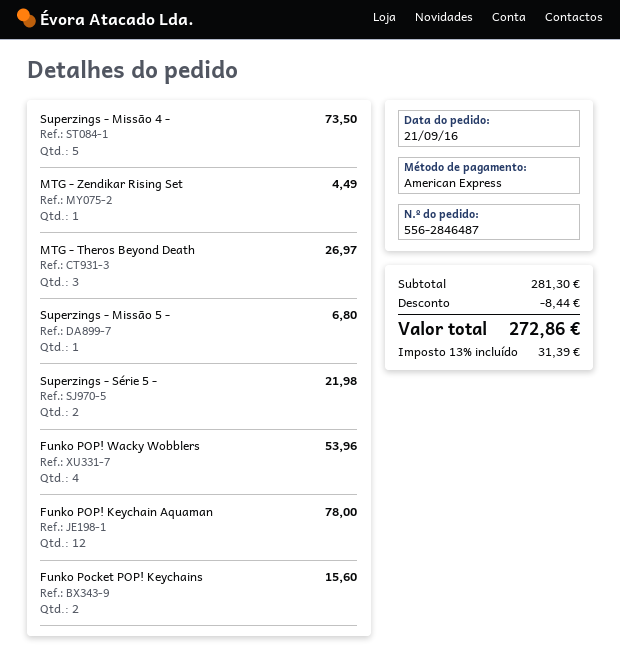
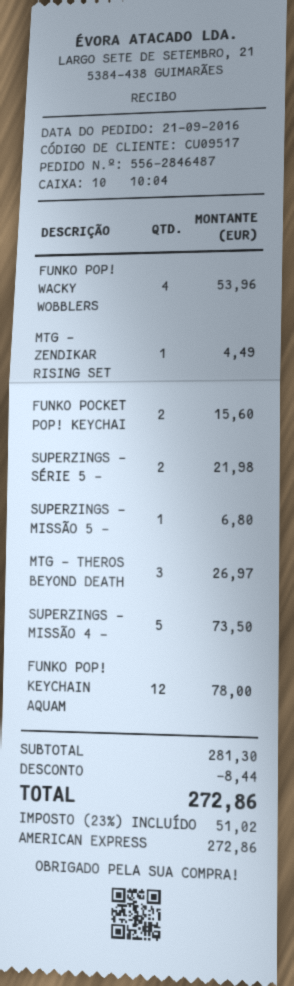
tax: 13% = 31.39 -> 23% = 51.02

